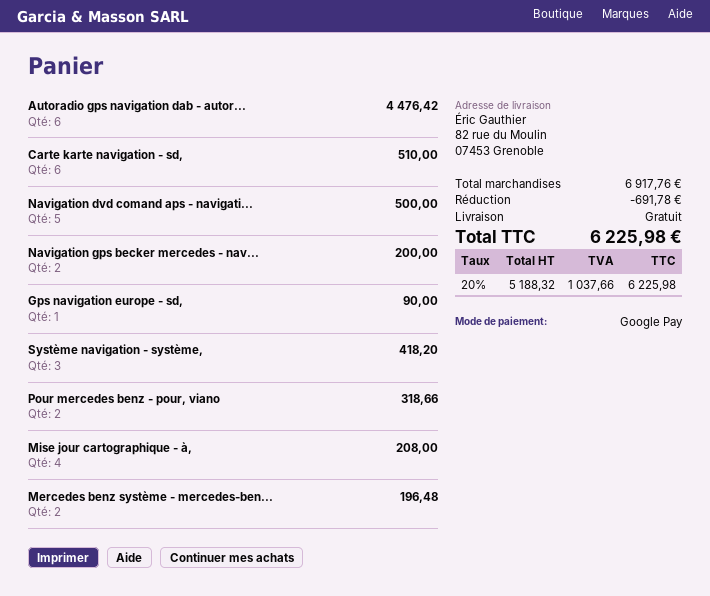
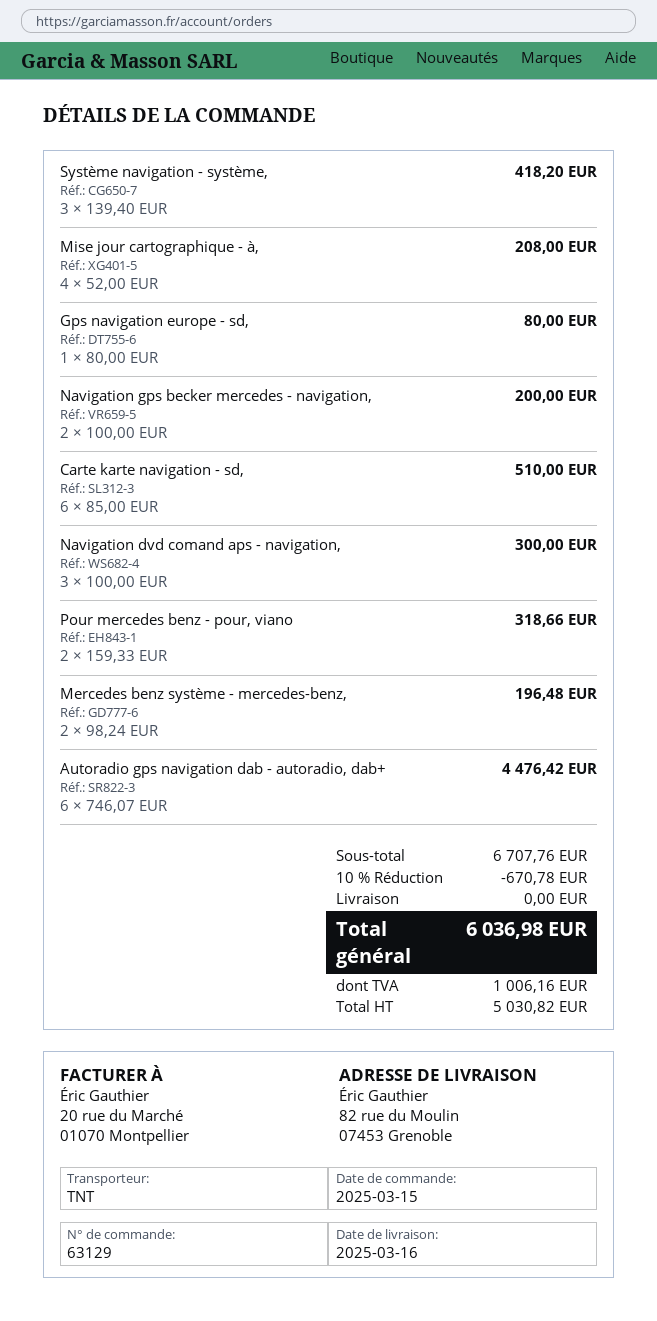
Navigation dvd comand aps - navigati...: 5 for 500.00 -> 3 for 300.00
Gps navigation europe - sd,: 1 for 90.00 -> 1 for 80.00
subtotal: 6917.76 -> 6707.76
discount: 691.78 -> 670.78
net: 5188.32 -> 5030.82
tax: 1037.66 -> 1006.16
total: 6225.98 -> 6036.98

